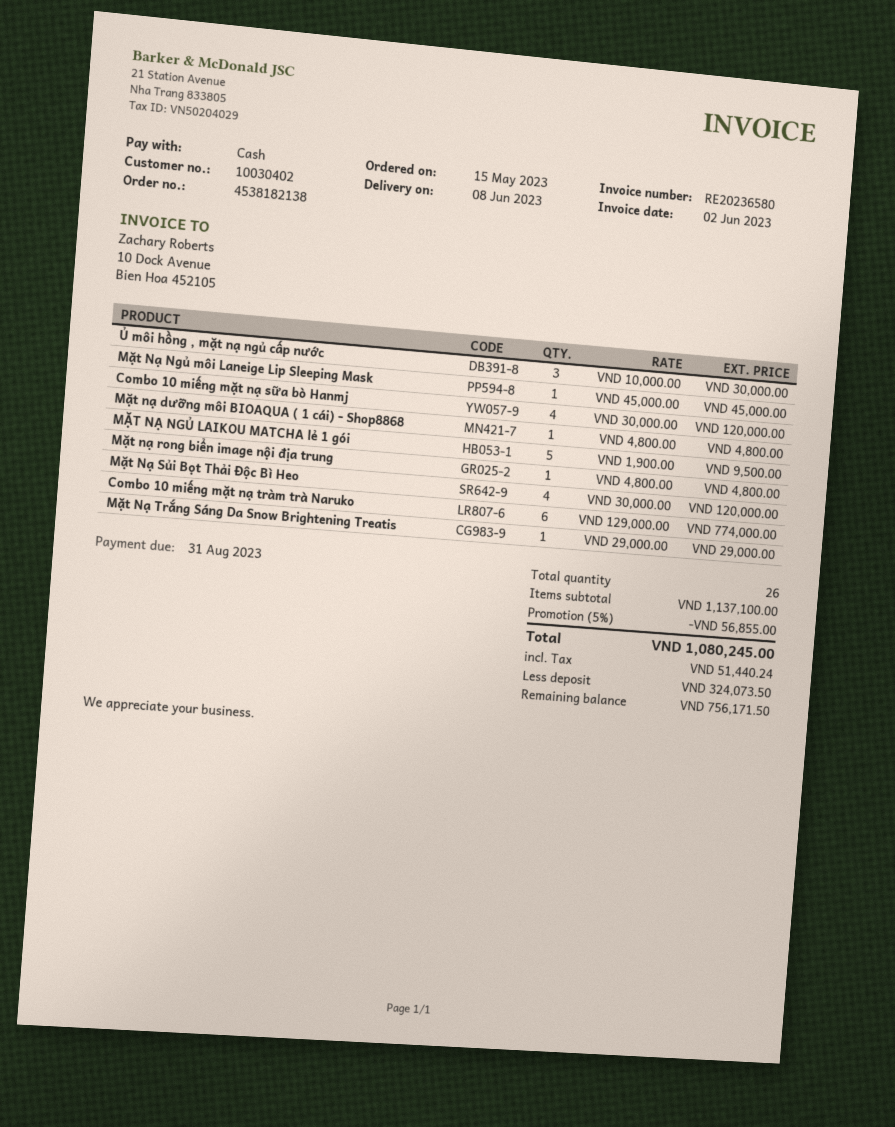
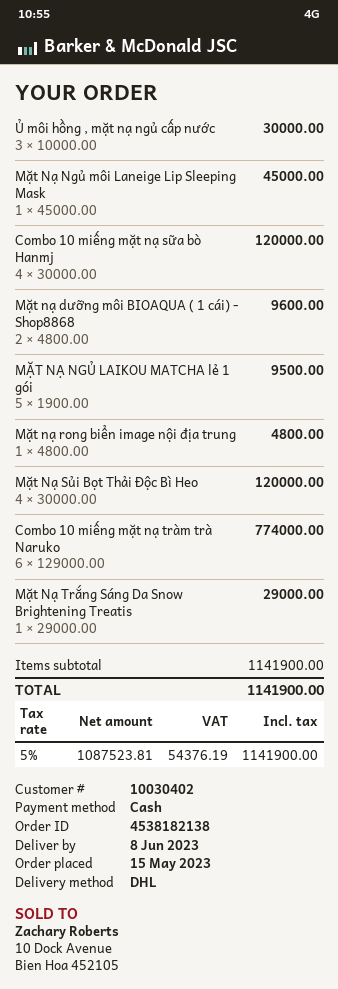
Mặt nạ dưỡng môi BIOAQUA ( 1 cái) - Shop8868: 1 x 4800.00 = 4800.00 -> 2 x 4800.00 = 9600.00
subtotal: 1137100.00 -> 1141900.00
discount: 5% = 56855.00 -> none
tax: 51440.24 -> 54376.19
total: 1080245.00 -> 1141900.00

